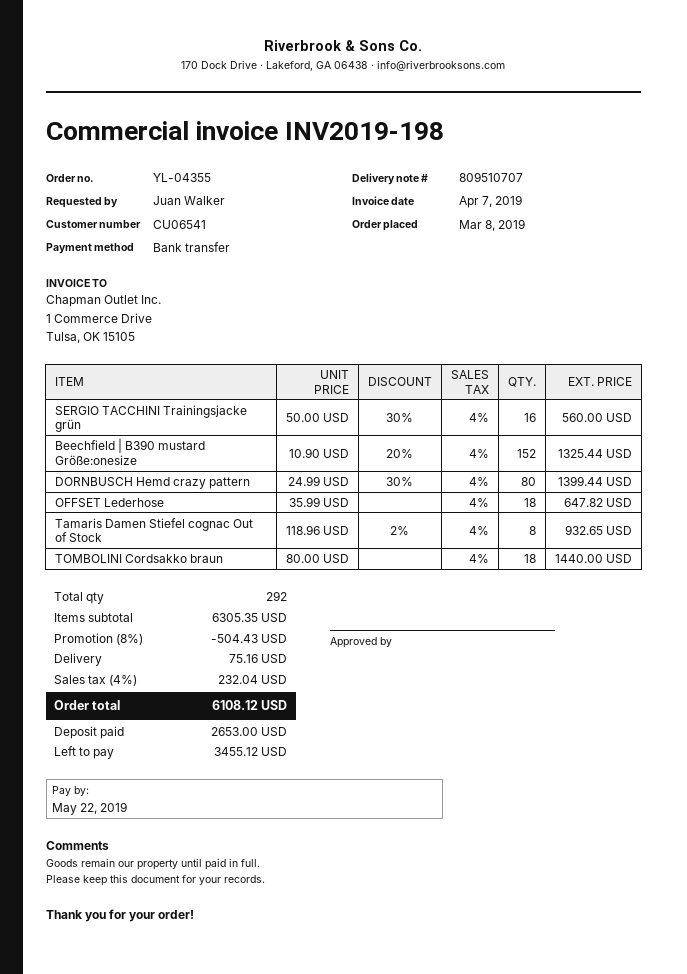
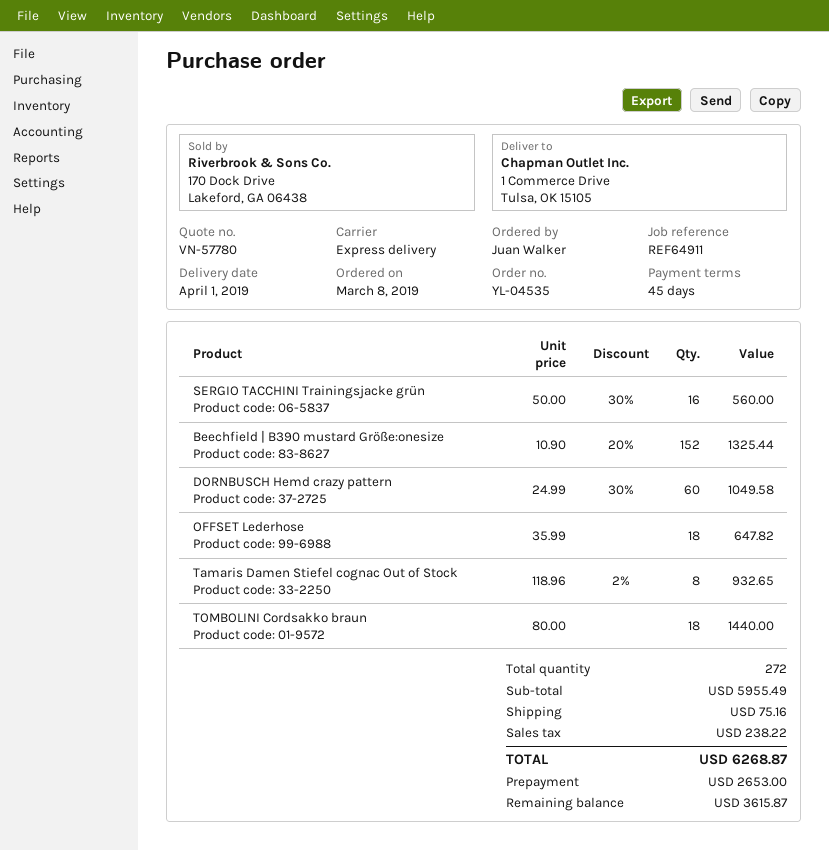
order number: YL-04355 -> YL-04535
DORNBUSCH Hemd crazy pattern: 80 x 24.99 - 30% = 1399.44 -> 60 x 24.99 - 30% = 1049.58
total quantity: 292 -> 272
subtotal: 6305.35 -> 5955.49
discount: 8% = 504.43 -> none
tax: 232.04 -> 238.22
total: 6108.12 -> 6268.87
balance: 3455.12 -> 3615.87

